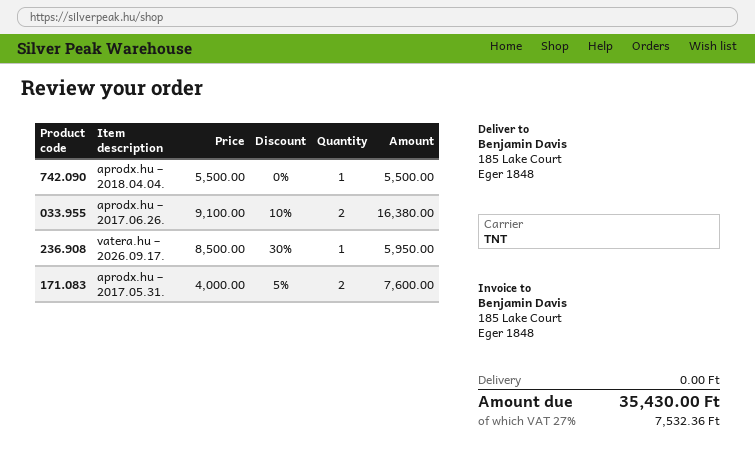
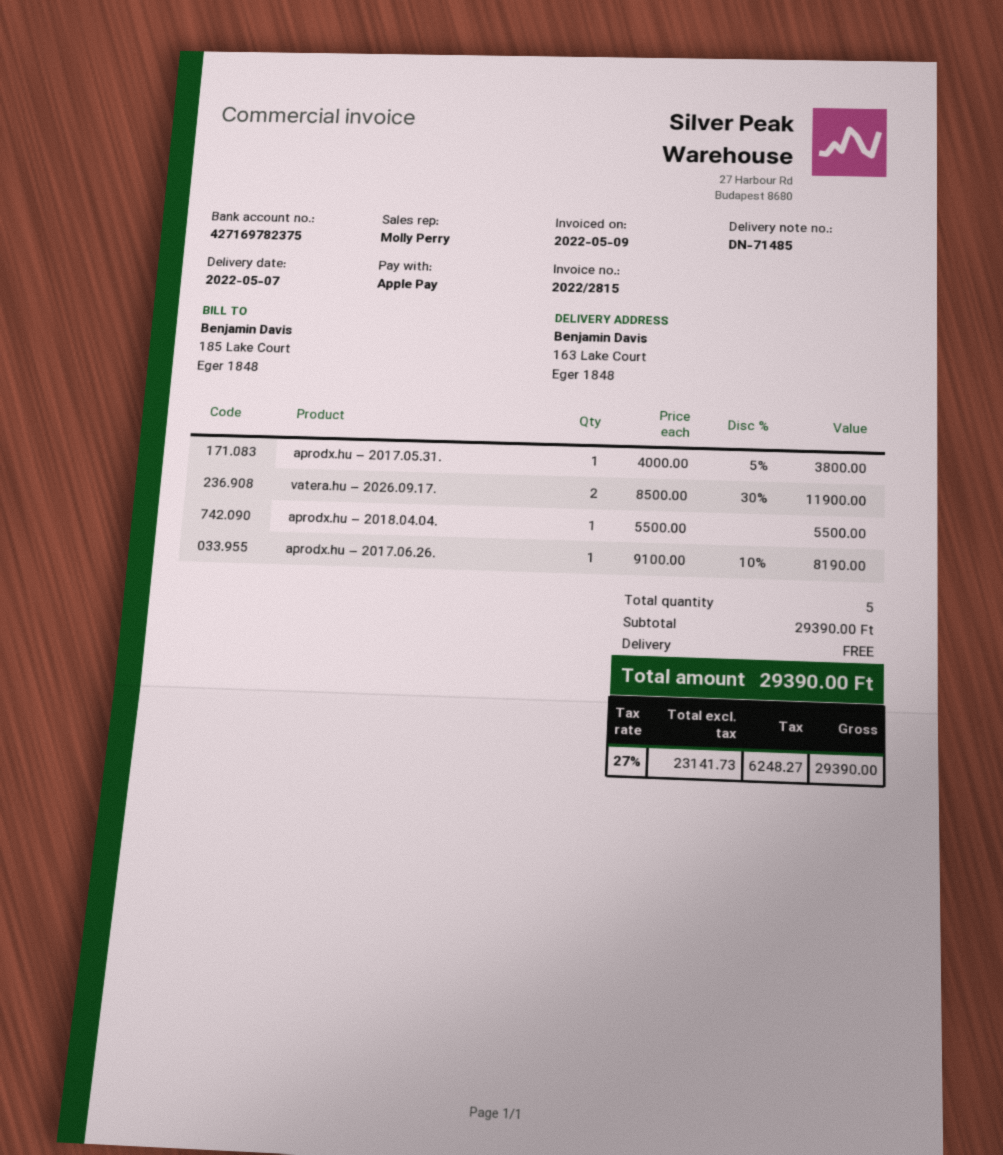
ship to: 185 Lake Court, Eger 1848 -> 163 Lake Court, Eger 1848
aprodx.hu – 2017.06.26.: 2 x 9100.00 - 10% = 16380.00 -> 1 x 9100.00 - 10% = 8190.00
vatera.hu – 2026.09.17.: 1 x 8500.00 - 30% = 5950.00 -> 2 x 8500.00 - 30% = 11900.00
aprodx.hu – 2017.05.31.: 2 x 4000.00 - 5% = 7600.00 -> 1 x 4000.00 - 5% = 3800.00
tax: 27% = 7532.36 -> 27% = 6248.27
total: 35430.00 -> 29390.00

